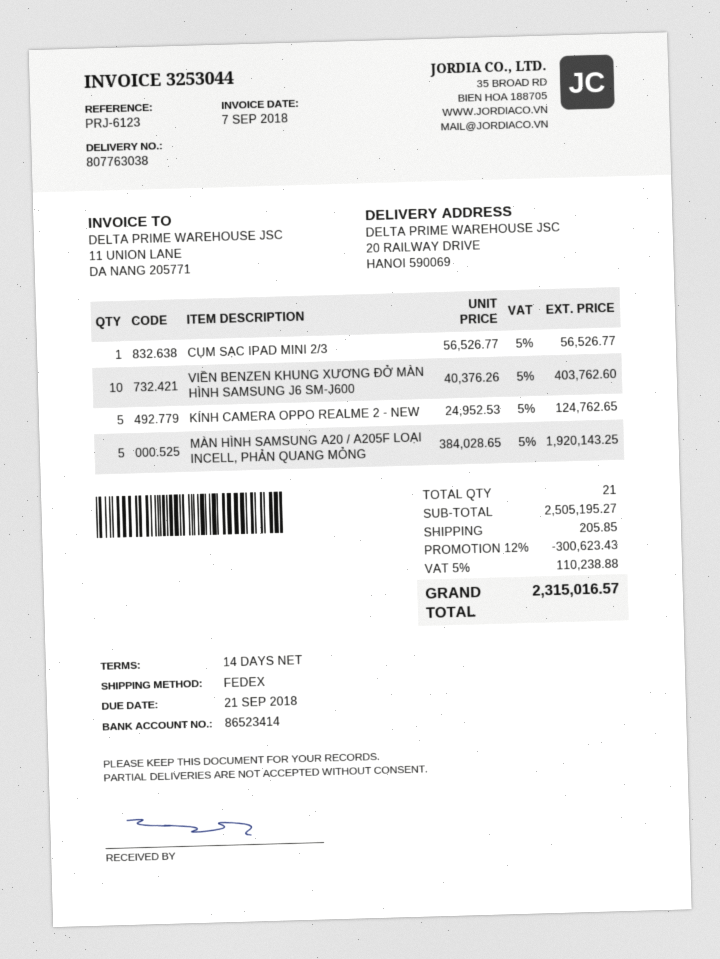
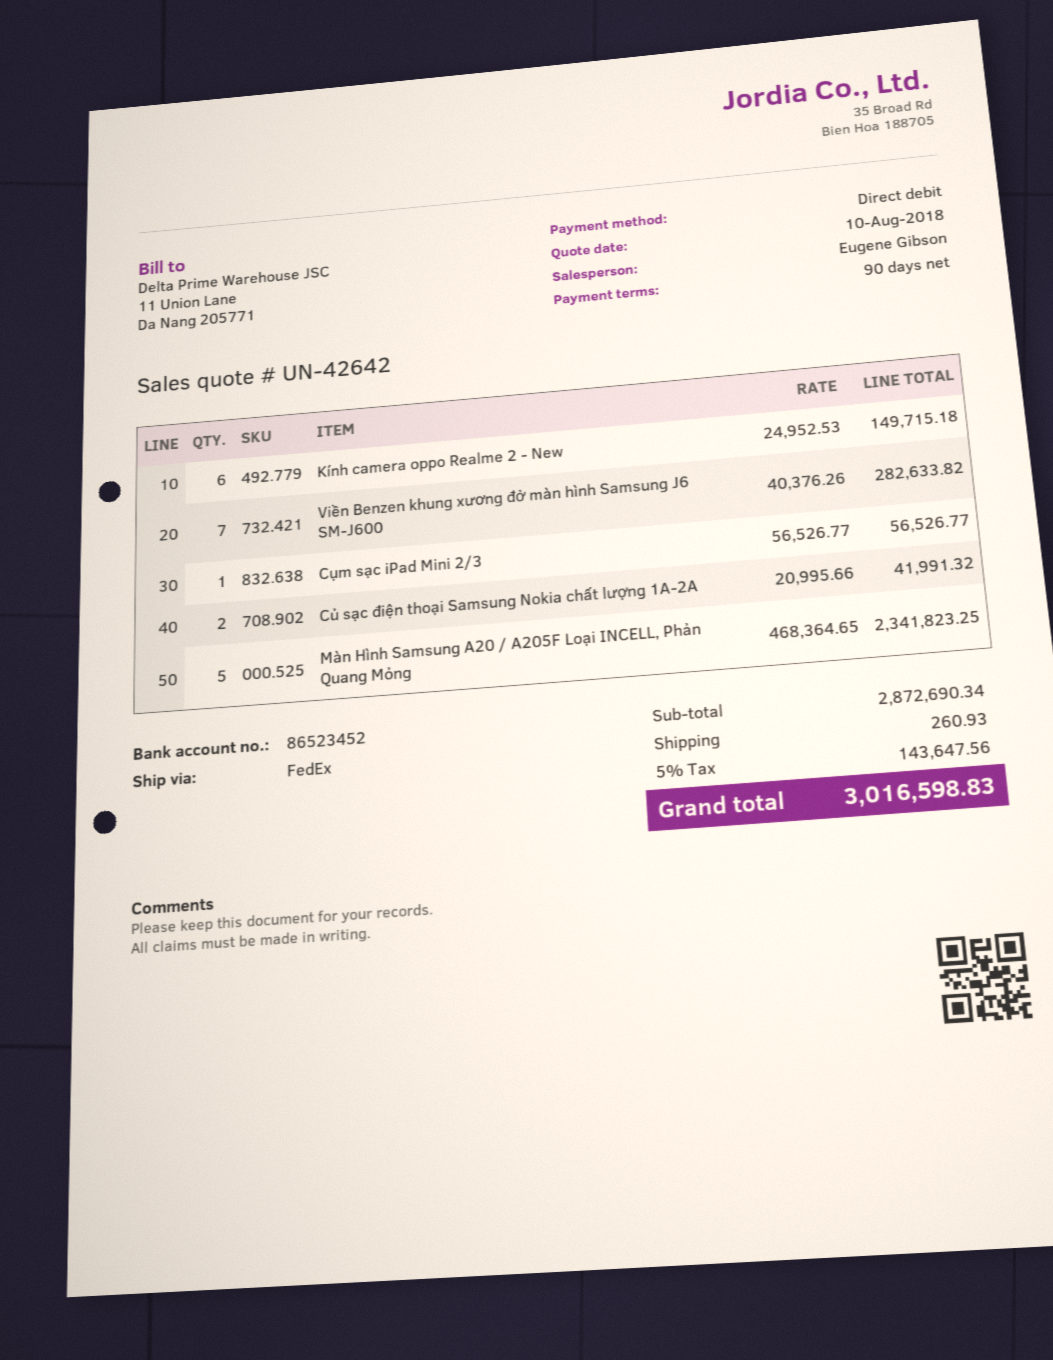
payment terms: 14 days -> 90 days
bank account: 86523414 -> 86523452
VIỀN BENZEN KHUNG XƯƠNG ĐỞ MÀN HÌNH SAMSUNG J6 SM-J600: 10 x 40376.26 = 403762.60 -> 7 x 40376.26 = 282633.82
KÍNH CAMERA OPPO REALME 2 - NEW: 5 x 24952.53 = 124762.65 -> 6 x 24952.53 = 149715.18
MÀN HÌNH SAMSUNG A20 / A205F LOẠI INCELL, PHẢN QUANG MỎNG: 5 x 384028.65 = 1920143.25 -> 5 x 468364.65 = 2341823.25
Củ sạc điện thoại Samsung Nokia chất lượng 1A-2A: none -> 2 x 20995.66 = 41991.32
subtotal: 2505195.27 -> 2872690.34
discount: 12% = 300623.43 -> none
shipping: 205.85 -> 260.93
tax: 5% = 110238.88 -> 5% = 143647.56
total: 2315016.57 -> 3016598.83

